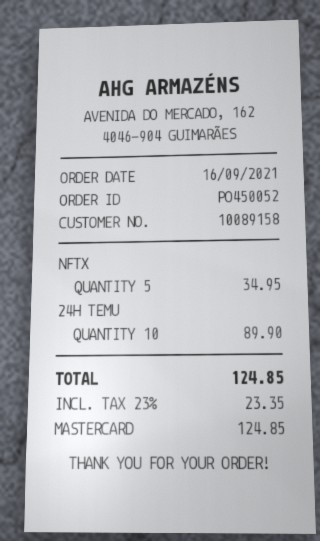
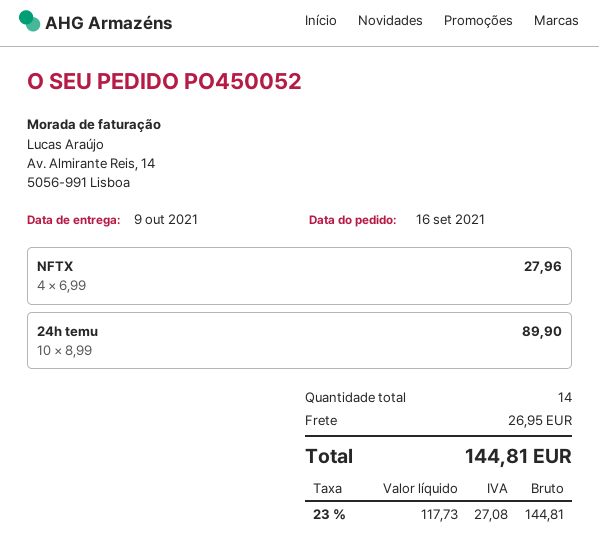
NFTX: 5 for 34.95 -> 4 for 27.96
shipping: none -> 26.95
tax: 23% = 23.35 -> 23% = 27.08
total: 124.85 -> 144.81

